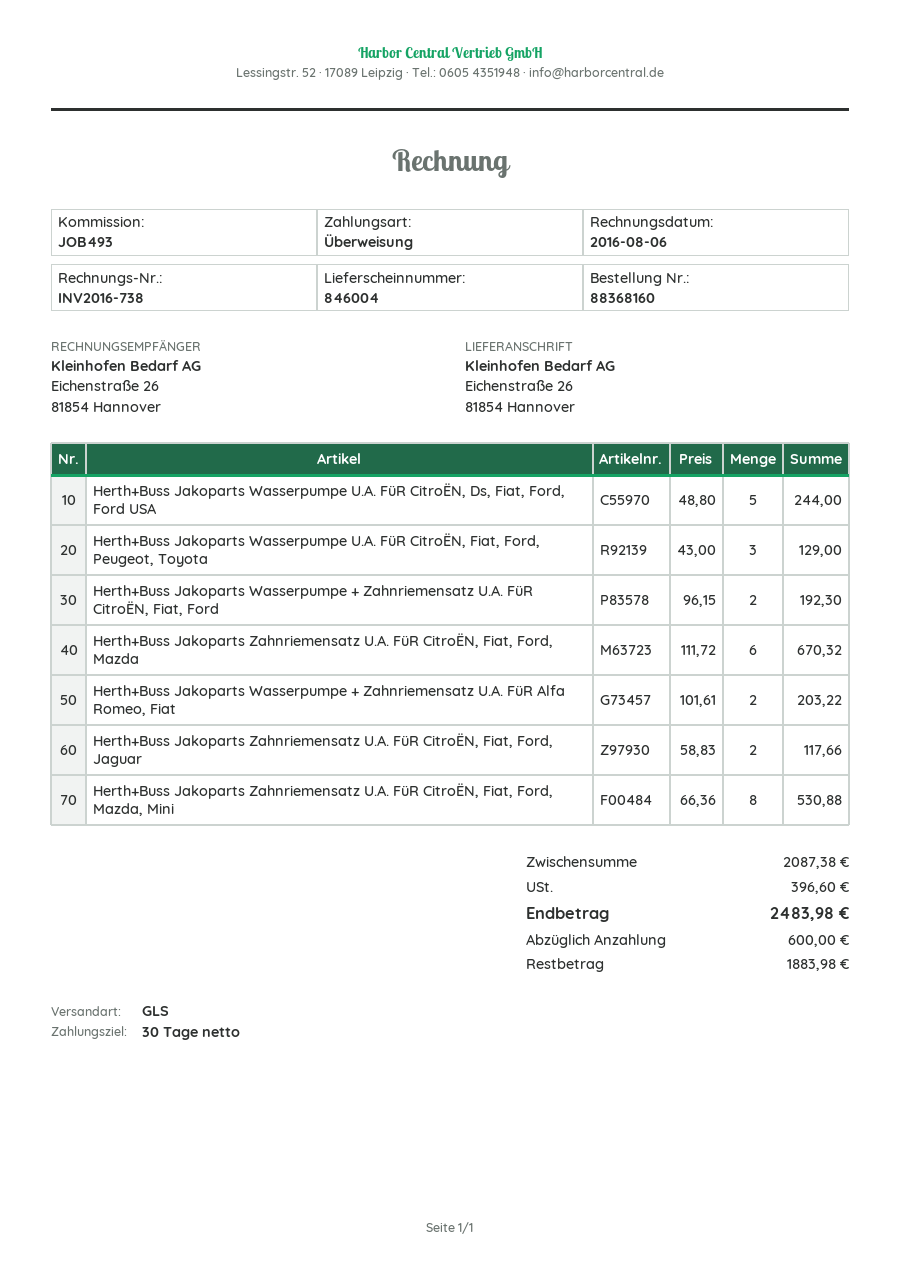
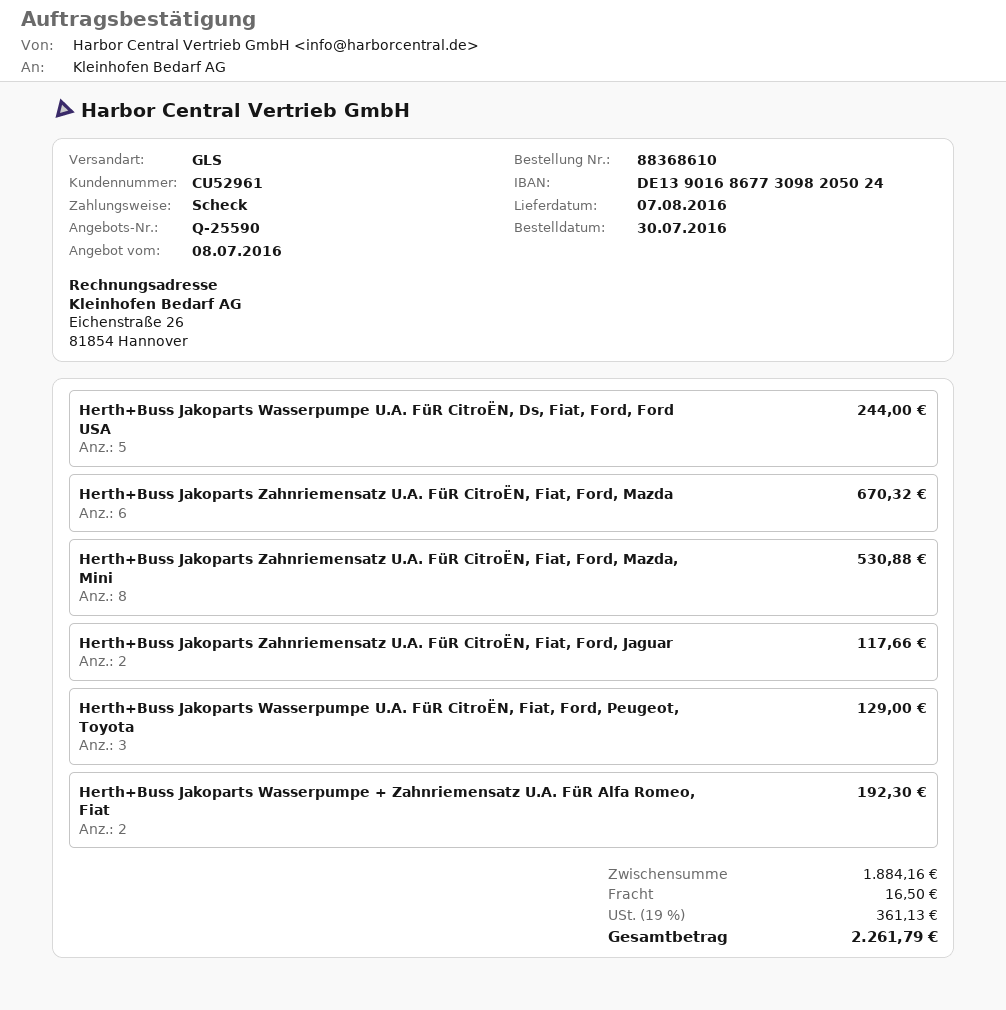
order number: 88368160 -> 88368610
payment method: bank transfer -> cheque
Herth+Buss Jakoparts Wasserpumpe + Zahnriemensatz U.A. FüR CitroËN, Fiat, Ford: 2 for 192.30 -> none
Herth+Buss Jakoparts Wasserpumpe + Zahnriemensatz U.A. FüR Alfa Romeo, Fiat: 2 for 203.22 -> 2 for 192.30
subtotal: 2087.38 -> 1884.16
shipping: none -> 16.50
tax: 396.60 -> 361.13
total: 2483.98 -> 2261.79

